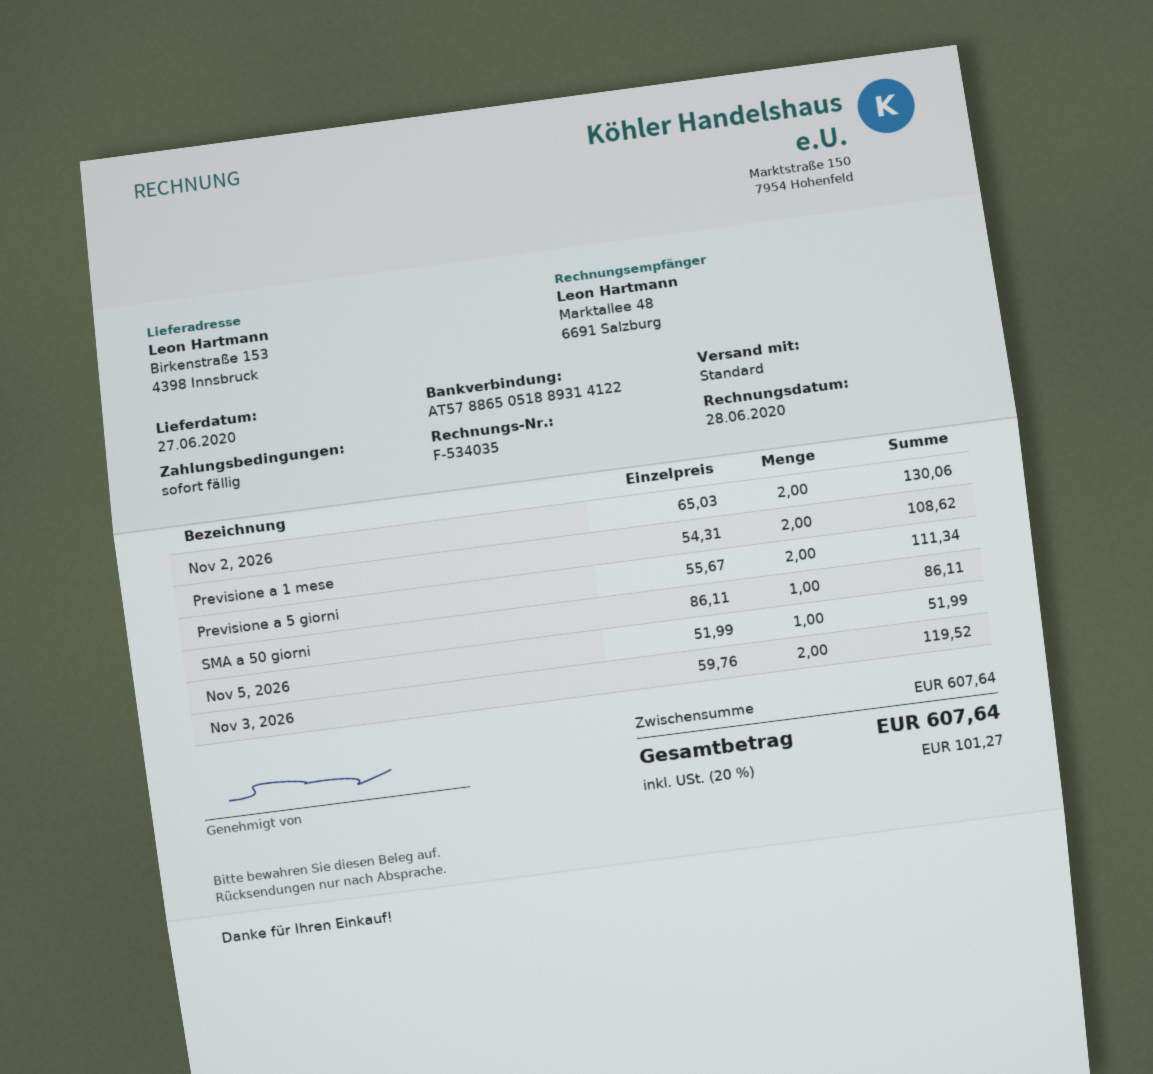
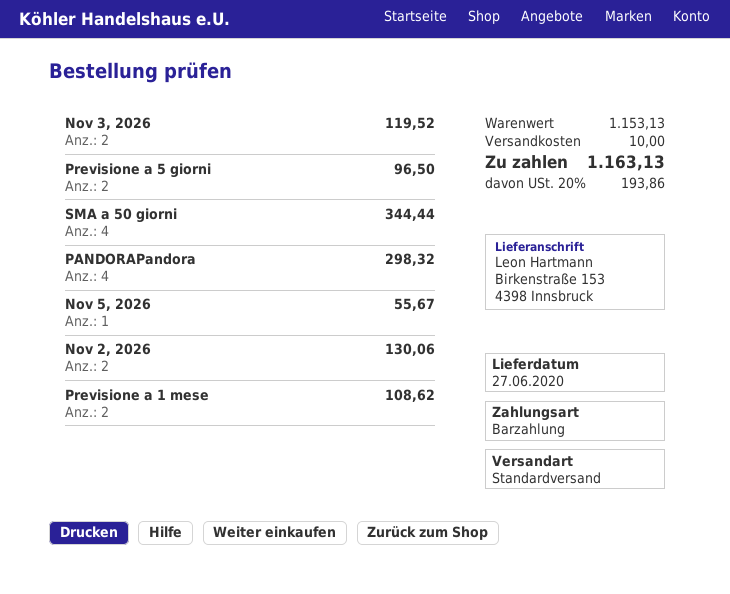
Previsione a 5 giorni: 2 for 111.34 -> 2 for 96.50
SMA a 50 giorni: 1 for 86.11 -> 4 for 344.44
Nov 5, 2026: 1 for 51.99 -> 1 for 55.67
PANDORAPandora: none -> 4 for 298.32
subtotal: 607.64 -> 1153.13
shipping: none -> 10.00
tax: 20% = 101.27 -> 20% = 193.86
total: 607.64 -> 1163.13

